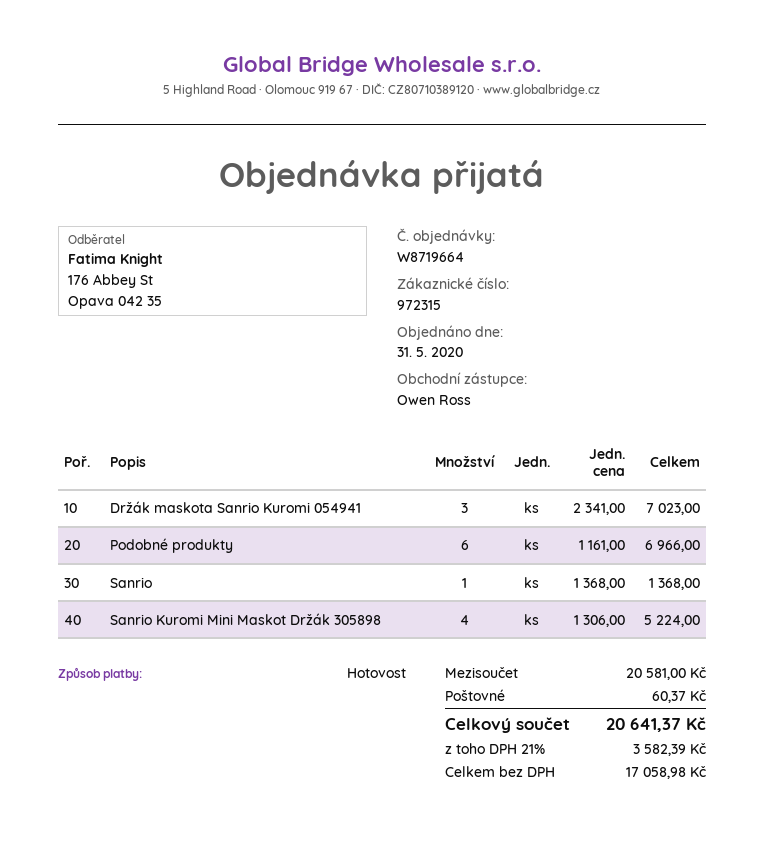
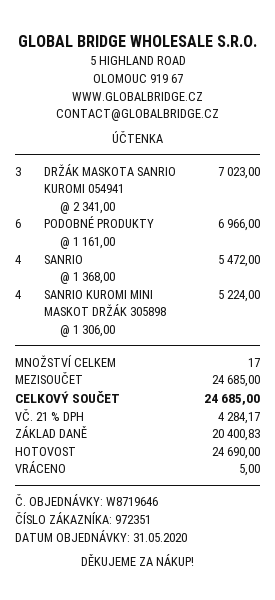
order number: W8719664 -> W8719646
customer number: 972315 -> 972351
Sanrio: 1 x 1368.00 = 1368.00 -> 4 x 1368.00 = 5472.00
subtotal: 20581.00 -> 24685.00
shipping: 60.37 -> none
net: 17058.98 -> 20400.83
tax: 21% = 3582.39 -> 21% = 4284.17
total: 20641.37 -> 24685.00

